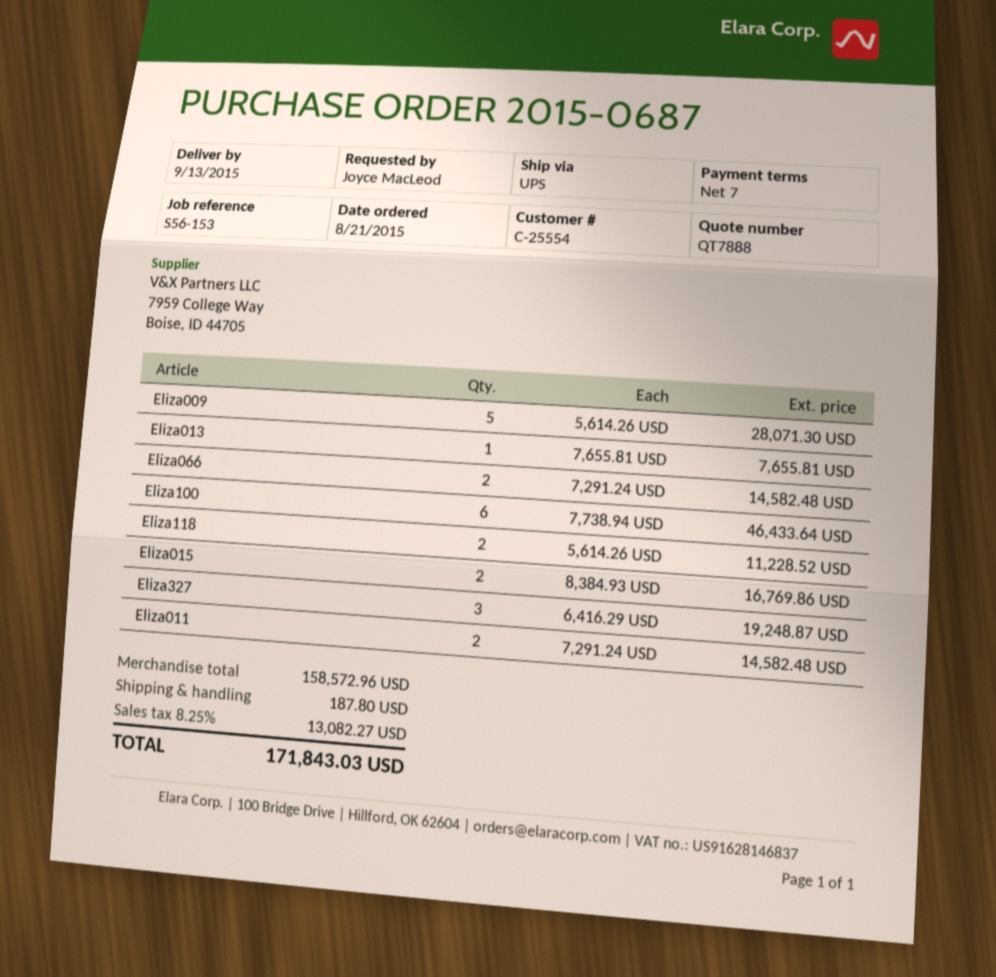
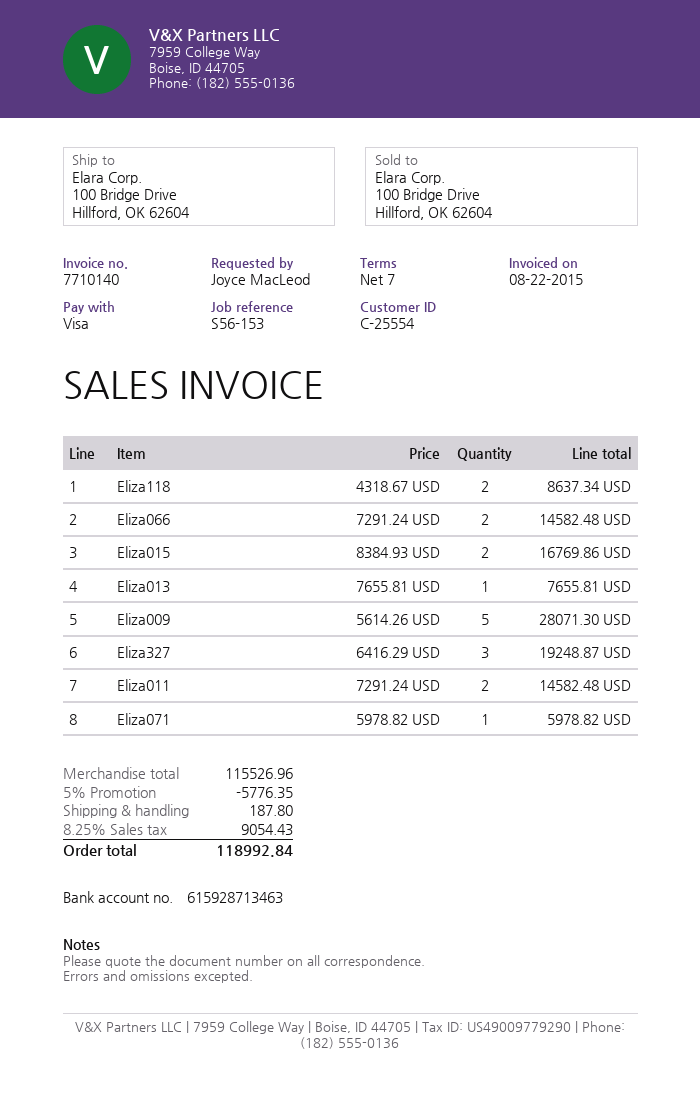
Eliza100: 6 x 7738.94 = 46433.64 -> none
Eliza118: 2 x 5614.26 = 11228.52 -> 2 x 4318.67 = 8637.34
Eliza071: none -> 1 x 5978.82 = 5978.82
subtotal: 158572.96 -> 115526.96
discount: none -> 5% = 5776.35
tax: 8.25% = 13082.27 -> 8.25% = 9054.43
total: 171843.03 -> 118992.84

